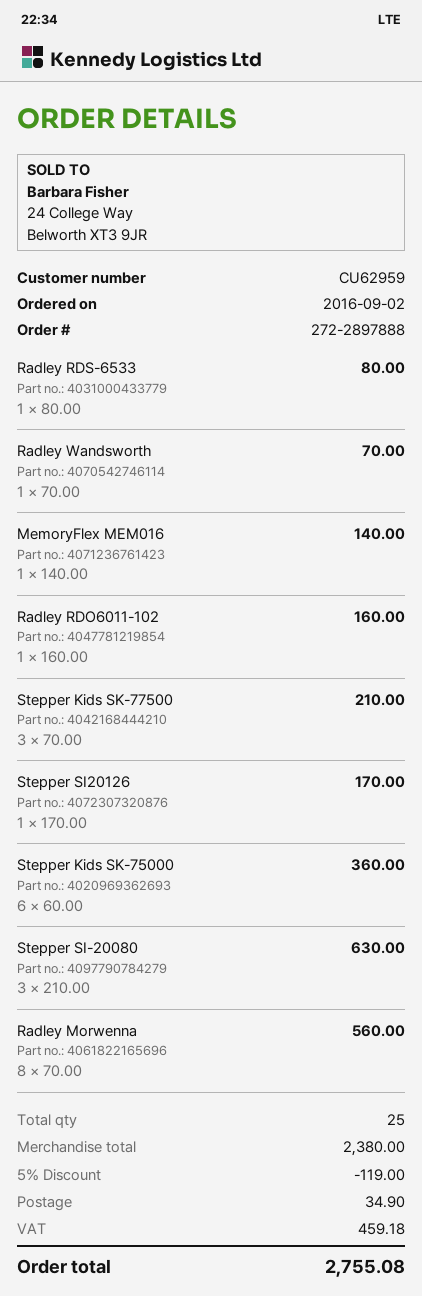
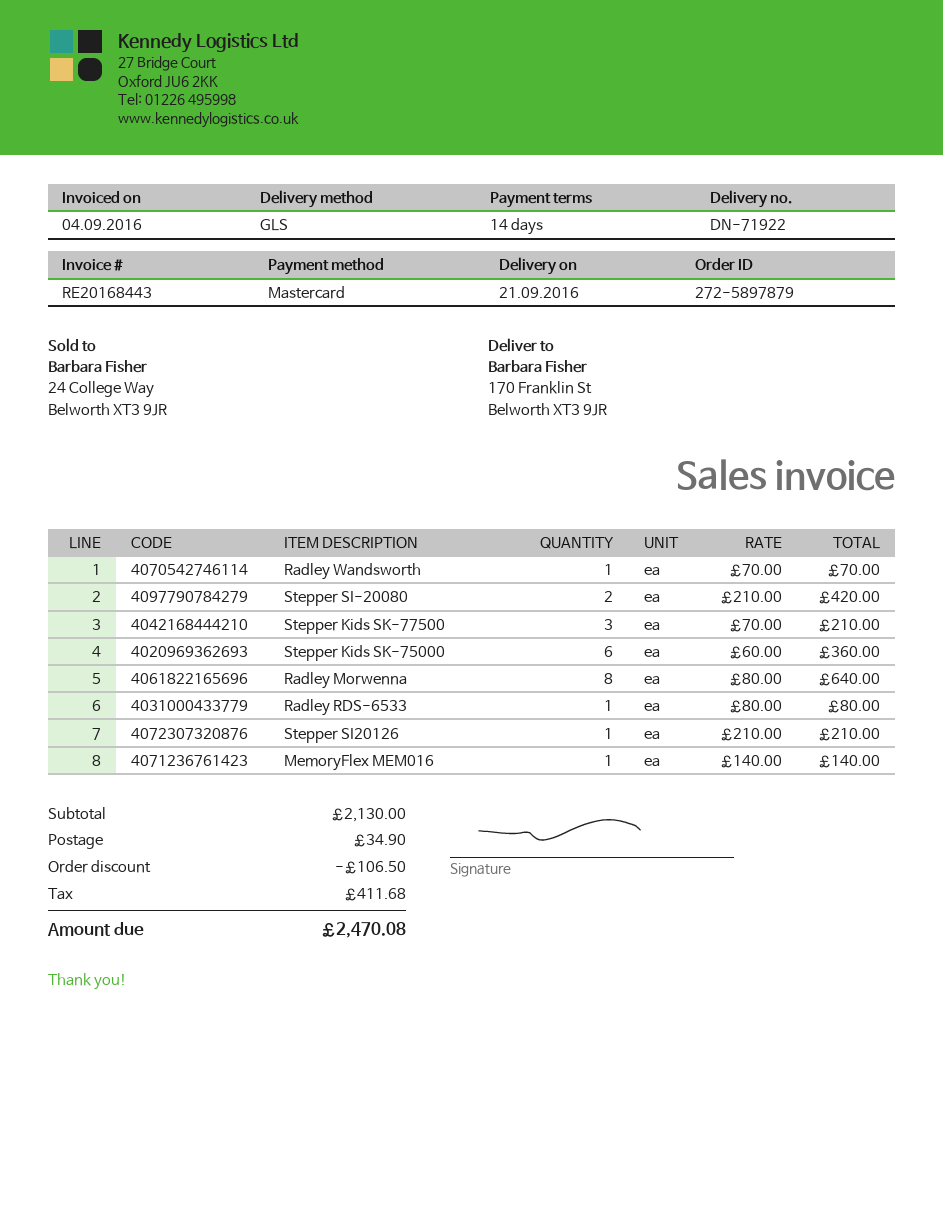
order number: 272-2897888 -> 272-5897879
Radley RDO6011-102: 1 x 160.00 = 160.00 -> none
Stepper SI20126: 1 x 170.00 = 170.00 -> 1 x 210.00 = 210.00
Stepper SI-20080: 3 x 210.00 = 630.00 -> 2 x 210.00 = 420.00
Radley Morwenna: 8 x 70.00 = 560.00 -> 8 x 80.00 = 640.00
subtotal: 2380.00 -> 2130.00
discount: 119.00 -> 106.50
tax: 459.18 -> 411.68
total: 2755.08 -> 2470.08

